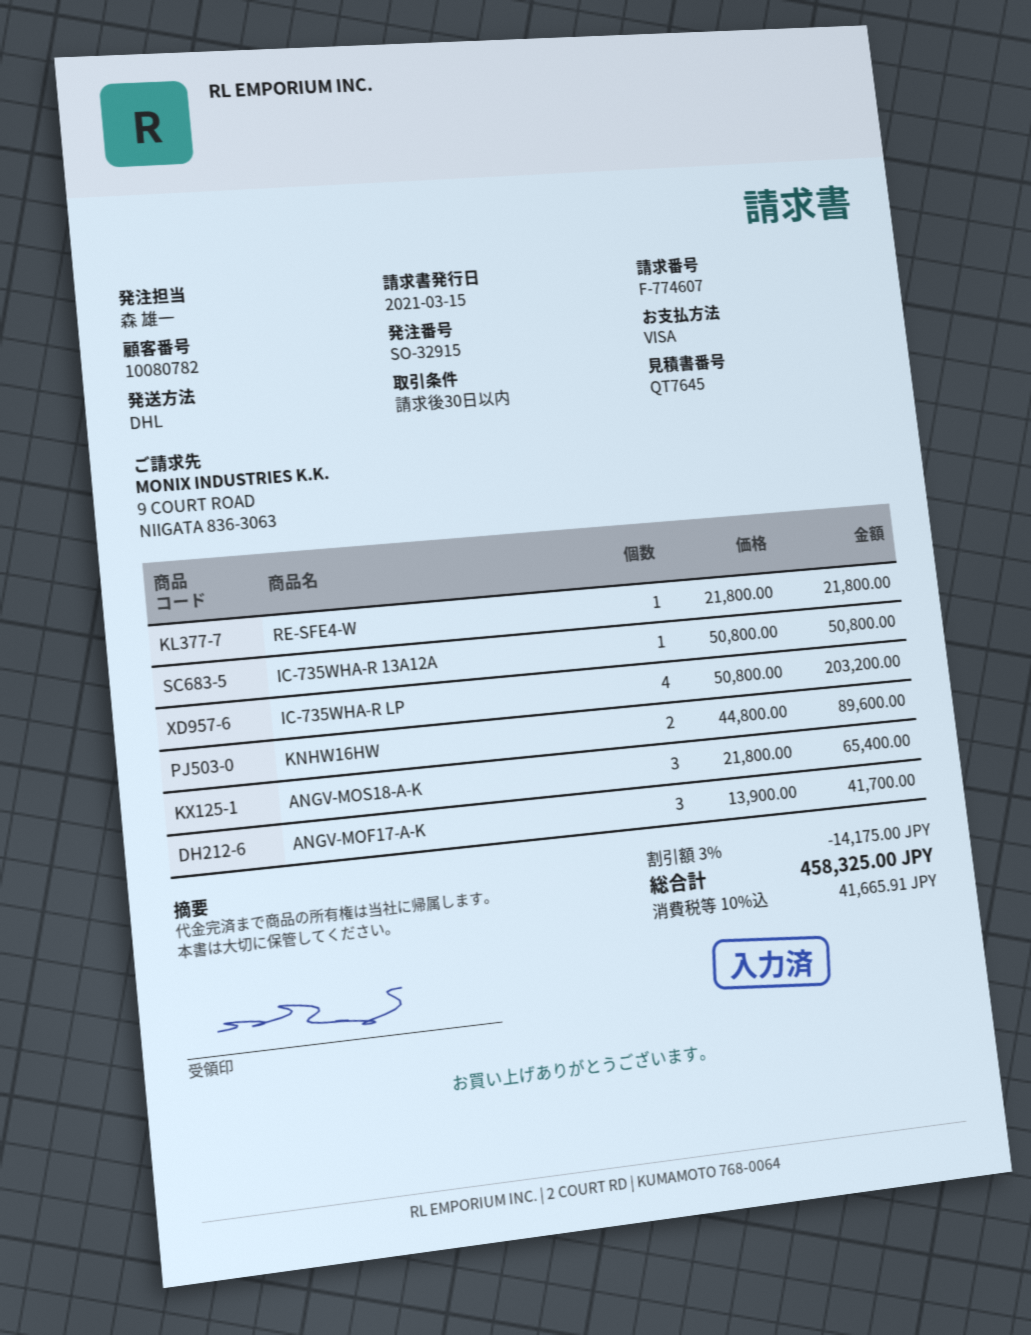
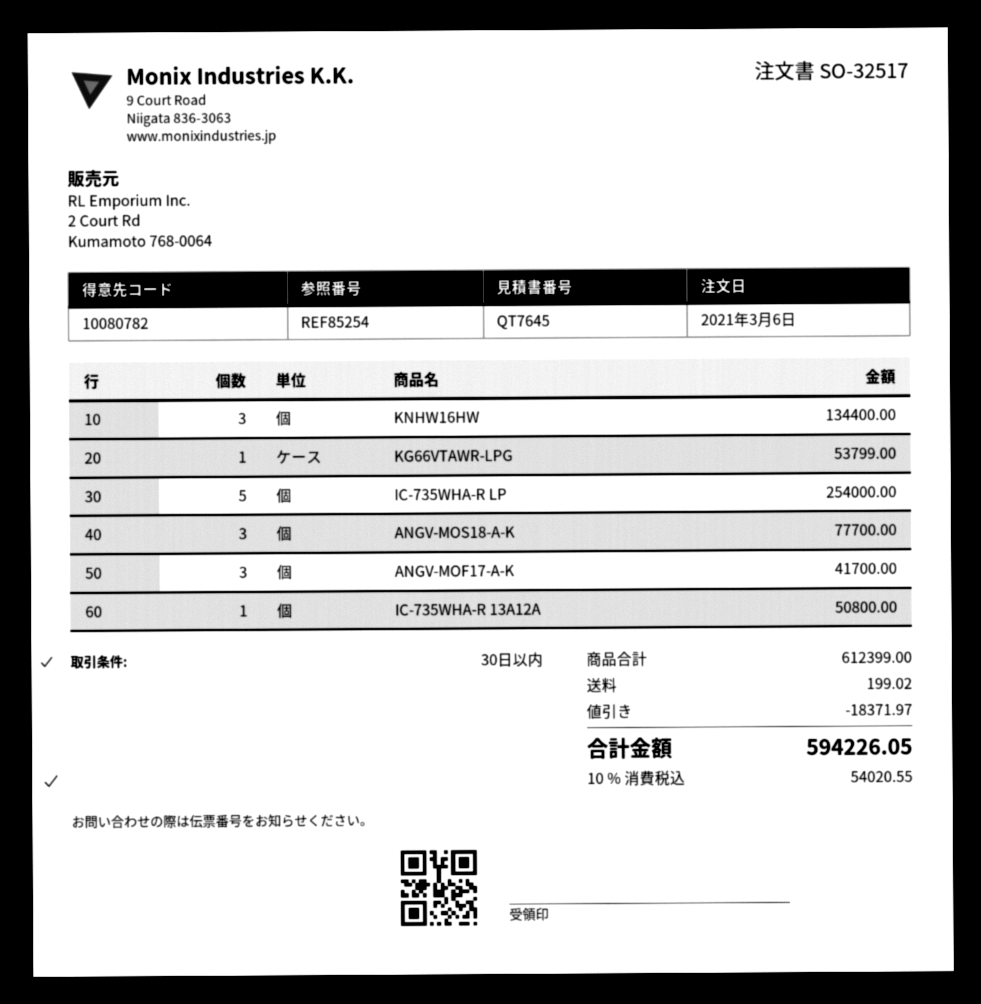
order number: SO-32915 -> SO-32517
RE-SFE4-W: 1 for 21800.00 -> none
IC-735WHA-R LP: 4 for 203200.00 -> 5 for 254000.00
KNHW16HW: 2 for 89600.00 -> 3 for 134400.00
ANGV-MOS18-A-K: 3 for 65400.00 -> 3 for 77700.00
KG66VTAWR-LPG: none -> 1 for 53799.00
discount: 14175.00 -> 18371.97
shipping: none -> 199.02
tax: 10% = 41665.91 -> 10% = 54020.55
total: 458325.00 -> 594226.05

